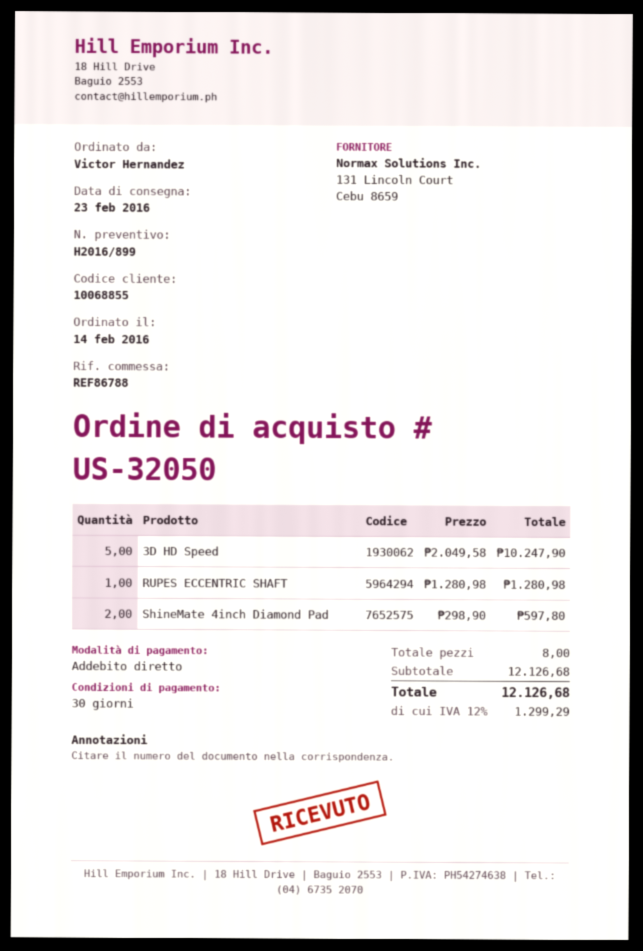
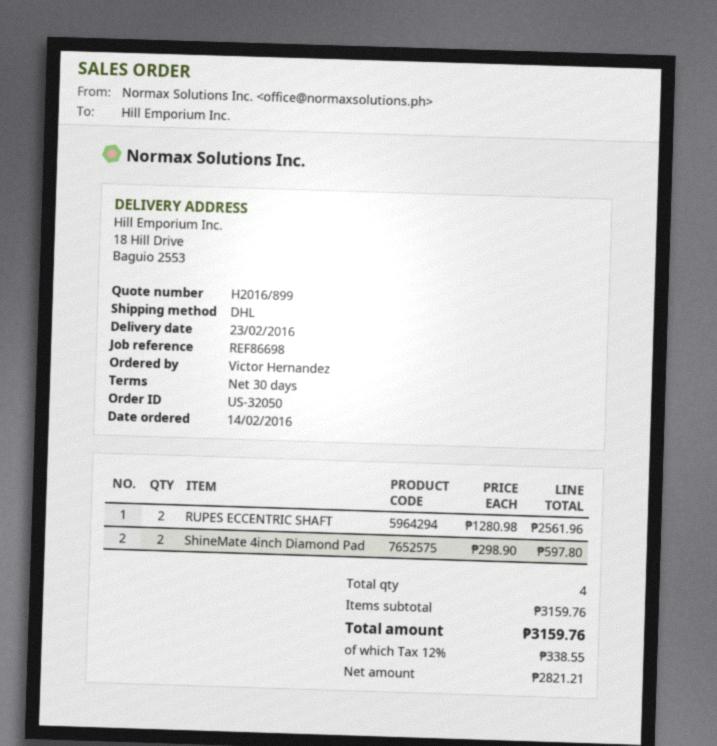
reference: REF86788 -> REF86698
3D HD Speed: 5 x 2049.58 = 10247.90 -> none
RUPES ECCENTRIC SHAFT: 1 x 1280.98 = 1280.98 -> 2 x 1280.98 = 2561.96
total quantity: 8 -> 4
subtotal: 12126.68 -> 3159.76
tax: 12% = 1299.29 -> 12% = 338.55
total: 12126.68 -> 3159.76

